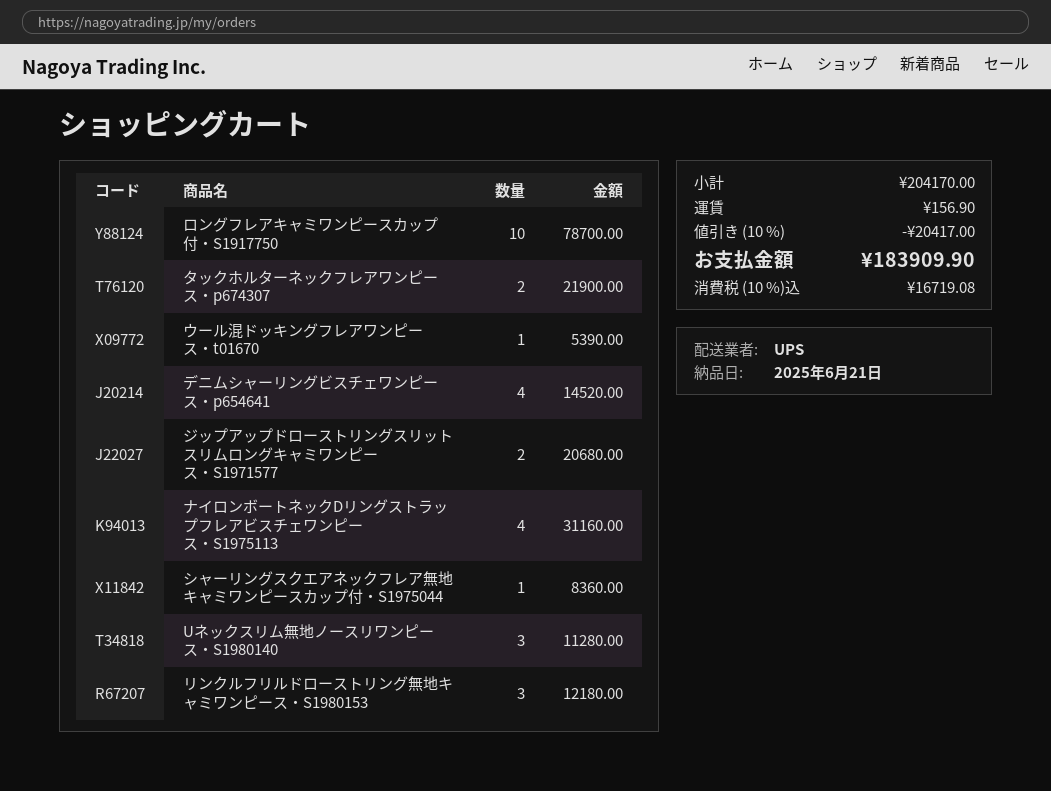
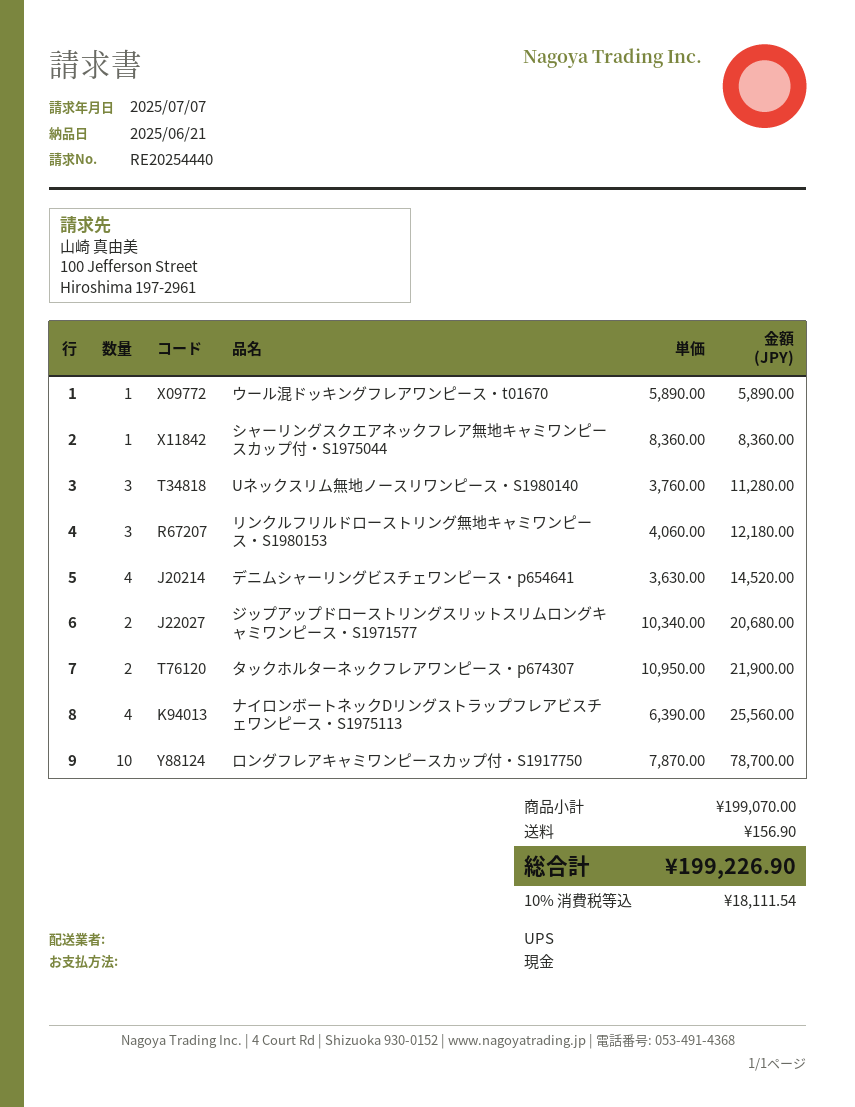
ウール混ドッキングフレアワンピース・t01670: 1 for 5390.00 -> 1 for 5890.00
ナイロンボートネックDリングストラップフレアビスチェワンピース・S1975113: 4 for 31160.00 -> 4 for 25560.00
subtotal: 204170.00 -> 199070.00
discount: 10% = 20417.00 -> none
tax: 10% = 16719.08 -> 10% = 18111.54
total: 183909.90 -> 199226.90

